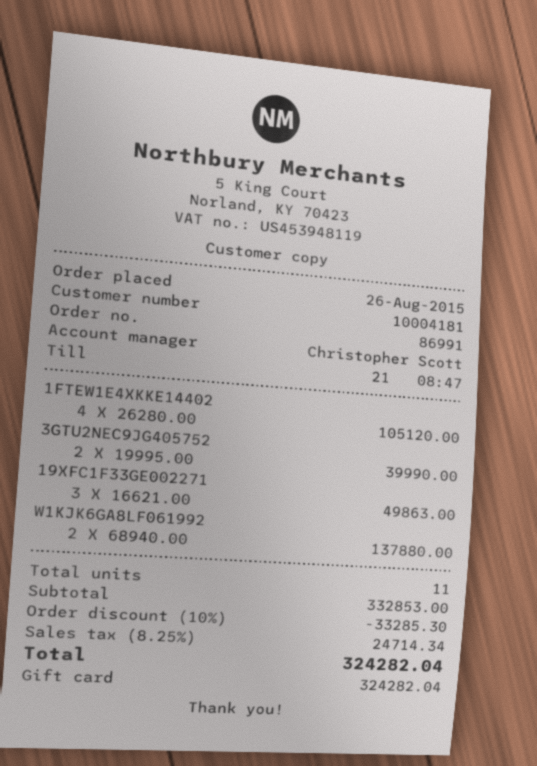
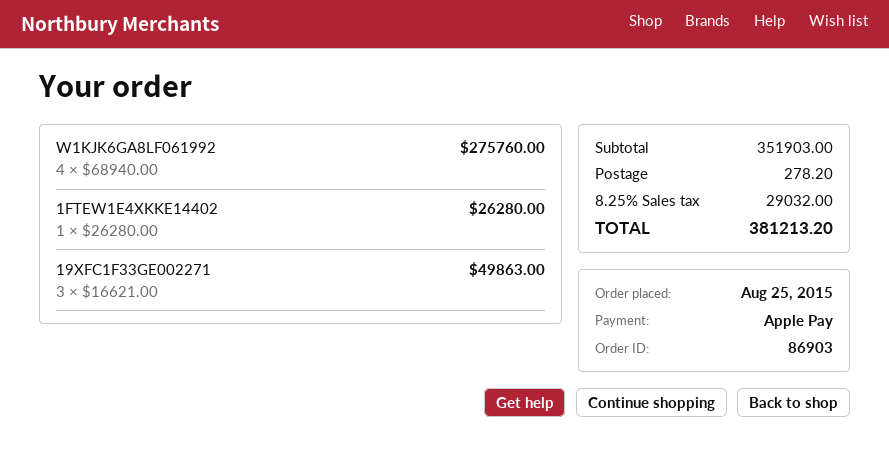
order number: 86991 -> 86903
order date: 2015-08-26 -> 2015-08-25
payment method: gift card -> Apple Pay
1FTEW1E4XKKE14402: 4 x 26280.00 = 105120.00 -> 1 x 26280.00 = 26280.00
3GTU2NEC9JG405752: 2 x 19995.00 = 39990.00 -> none
W1KJK6GA8LF061992: 2 x 68940.00 = 137880.00 -> 4 x 68940.00 = 275760.00
subtotal: 332853.00 -> 351903.00
discount: 10% = 33285.30 -> none
shipping: none -> 278.20
tax: 8.25% = 24714.34 -> 8.25% = 29032.00
total: 324282.04 -> 381213.20

